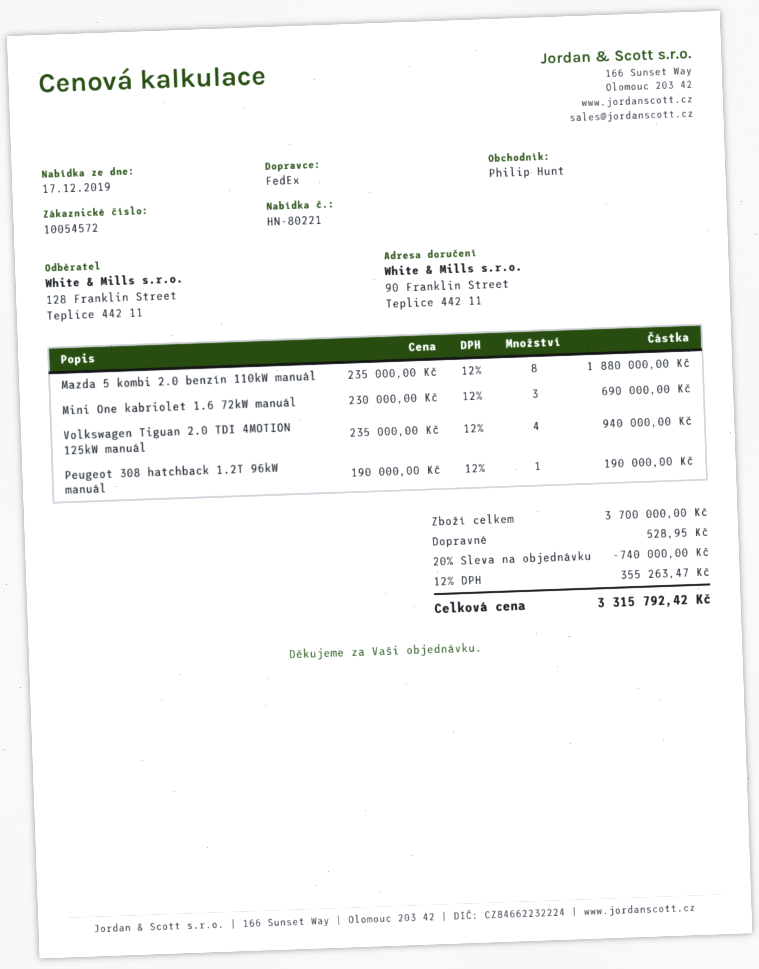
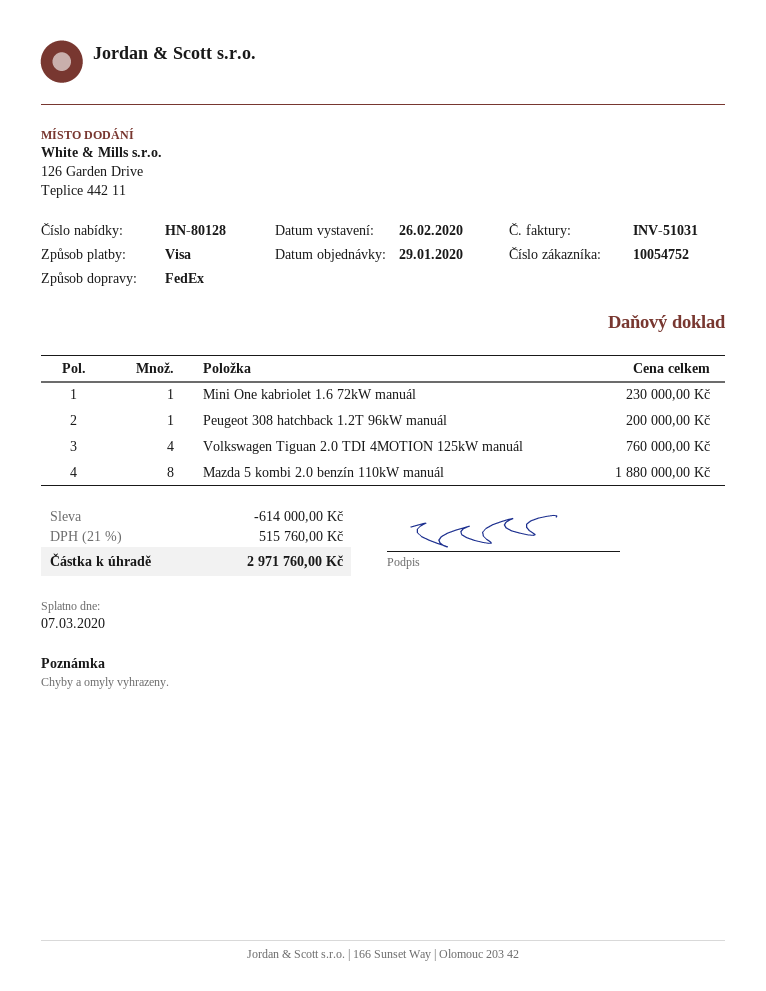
quote number: HN-80221 -> HN-80128
customer number: 10054572 -> 10054752
ship to: 90 Franklin Street, Teplice 442 11 -> 126 Garden Drive, Teplice 442 11
Mini One kabriolet 1.6 72kW manuál: 3 for 690000.00 -> 1 for 230000.00
Volkswagen Tiguan 2.0 TDI 4MOTION 125kW manuál: 4 for 940000.00 -> 4 for 760000.00
Peugeot 308 hatchback 1.2T 96kW manuál: 1 for 190000.00 -> 1 for 200000.00
discount: 740000.00 -> 614000.00
shipping: 528.95 -> none
tax: 12% = 355263.47 -> 21% = 515760.00
total: 3315792.42 -> 2971760.00

